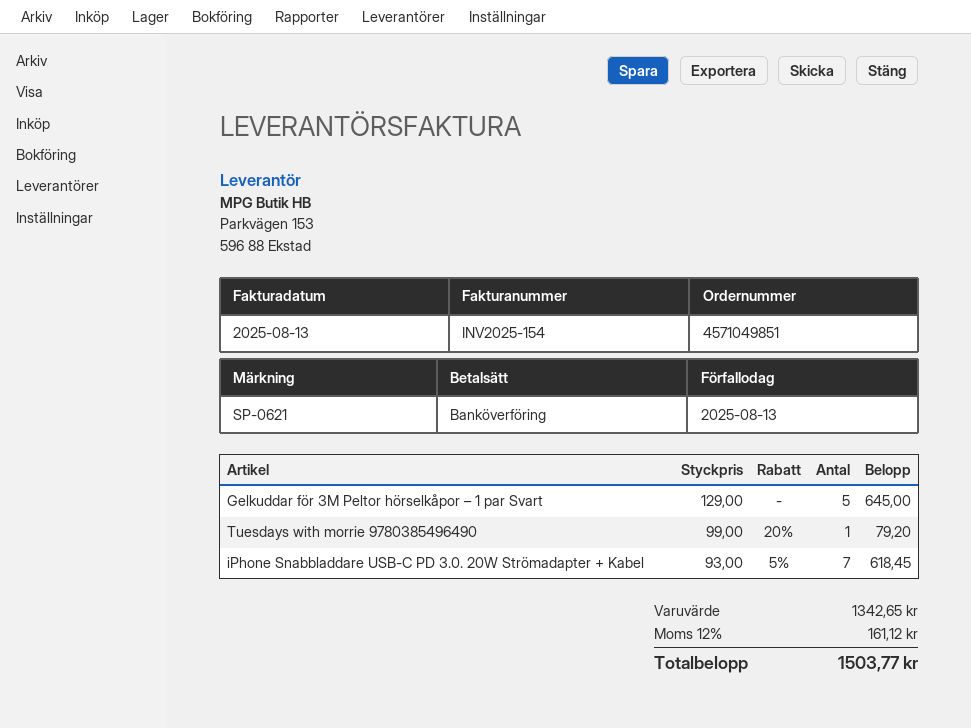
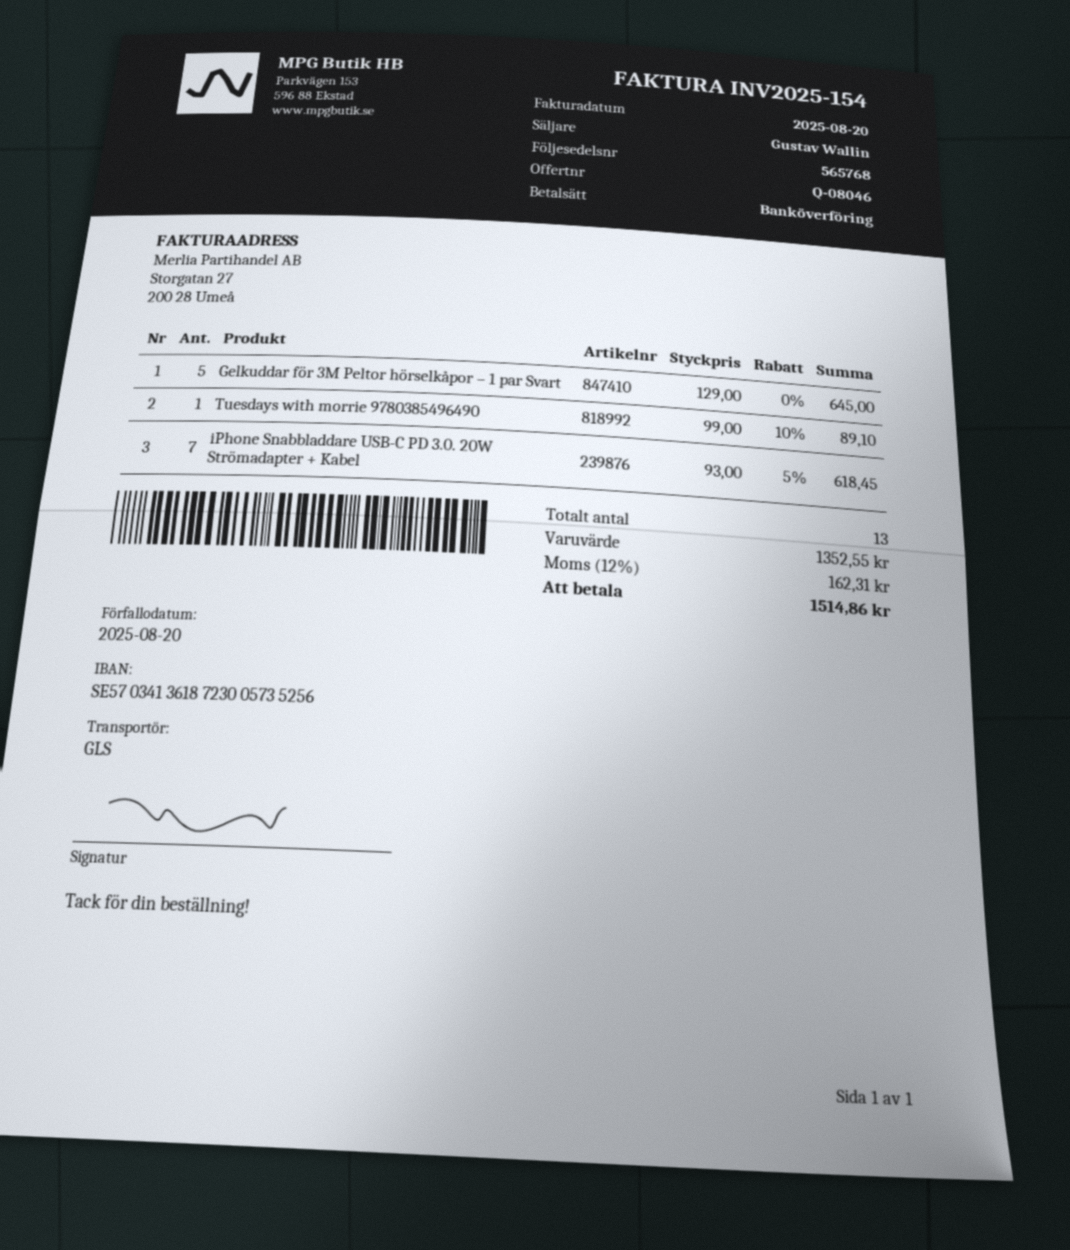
invoice date: 2025-08-13 -> 2025-08-20
due date: 2025-08-13 -> 2025-08-20
Tuesdays with morrie 9780385496490: 1 x 99.00 - 20% = 79.20 -> 1 x 99.00 - 10% = 89.10
subtotal: 1342.65 -> 1352.55
tax: 12% = 161.12 -> 12% = 162.31
total: 1503.77 -> 1514.86

